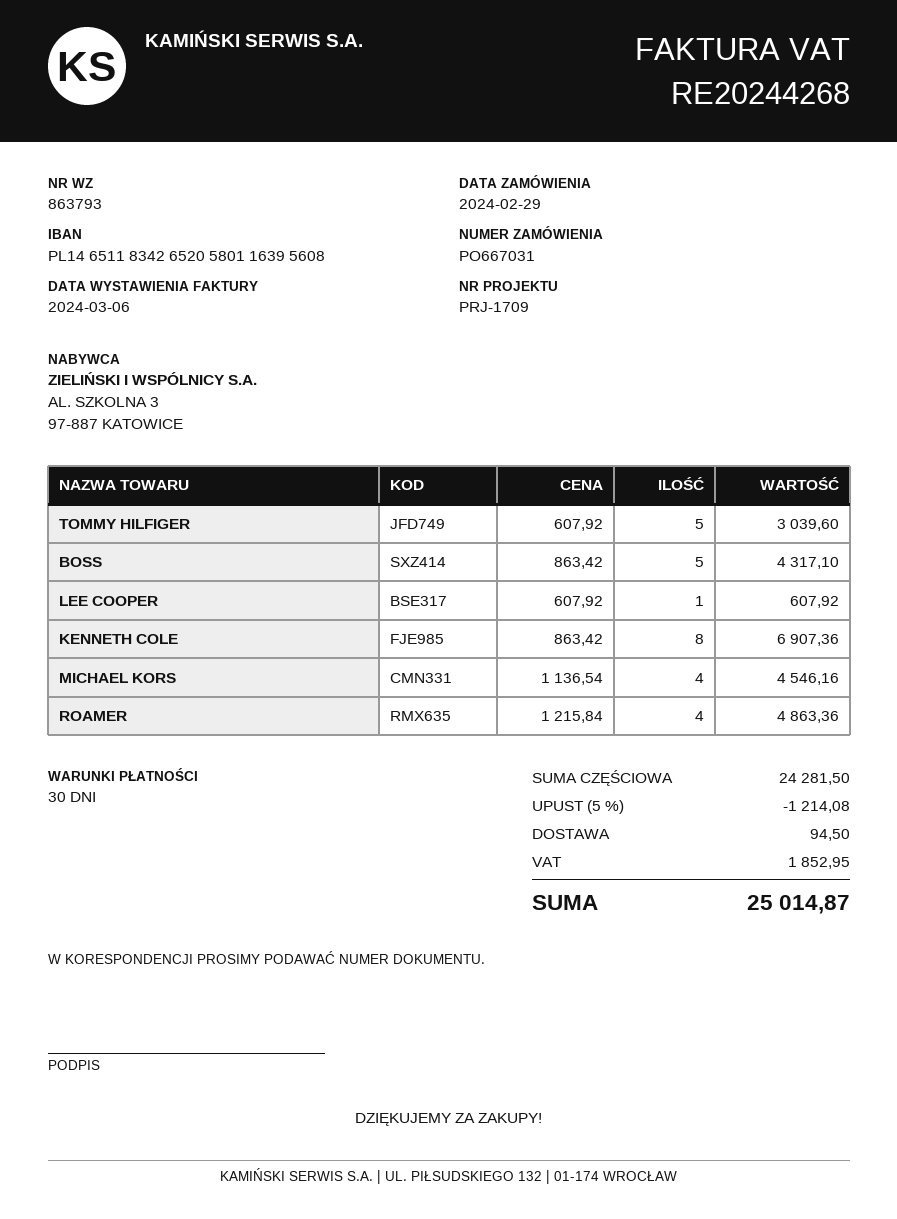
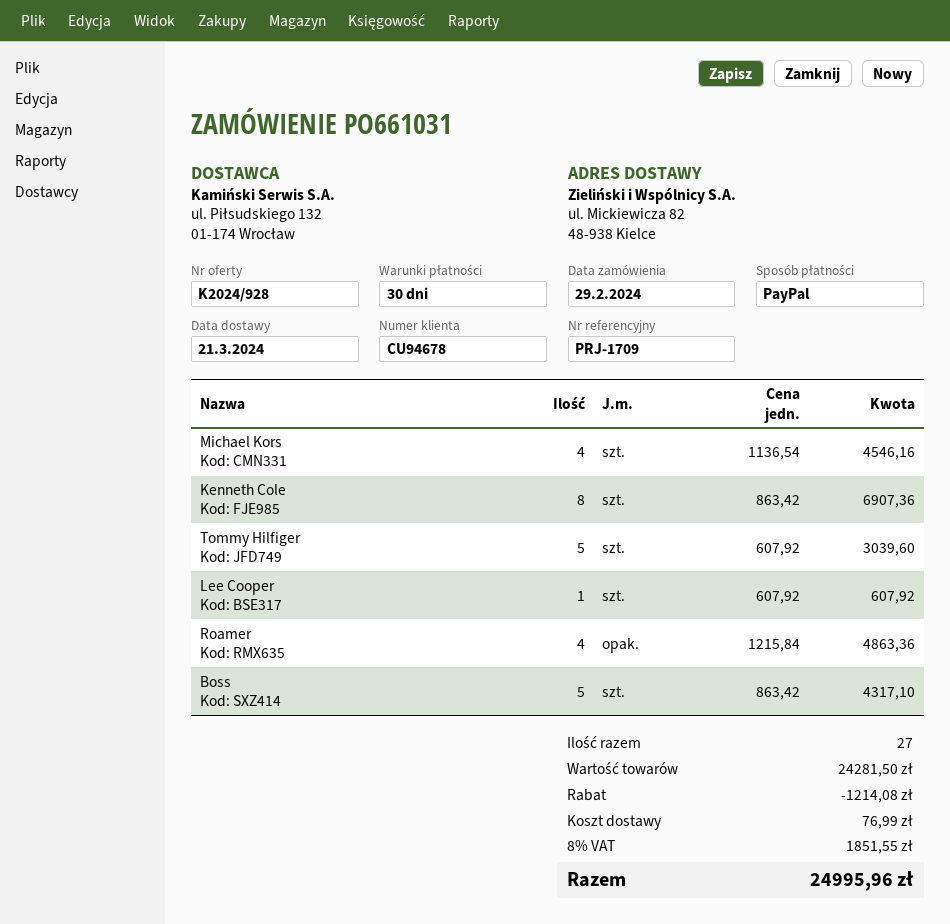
order number: PO667031 -> PO661031
shipping: 94.50 -> 76.99
tax: 1852.95 -> 1851.55
total: 25014.87 -> 24995.96

